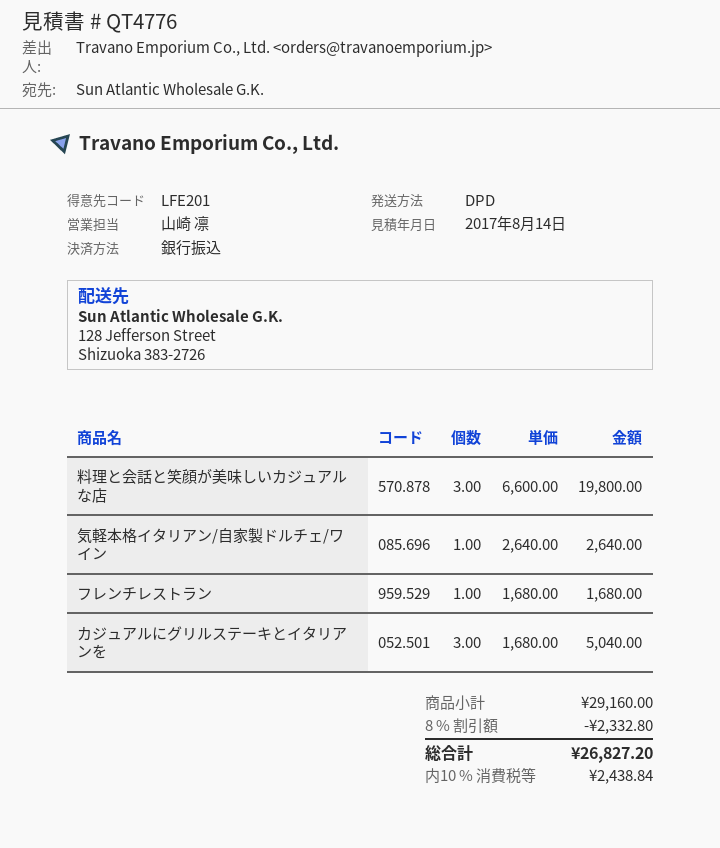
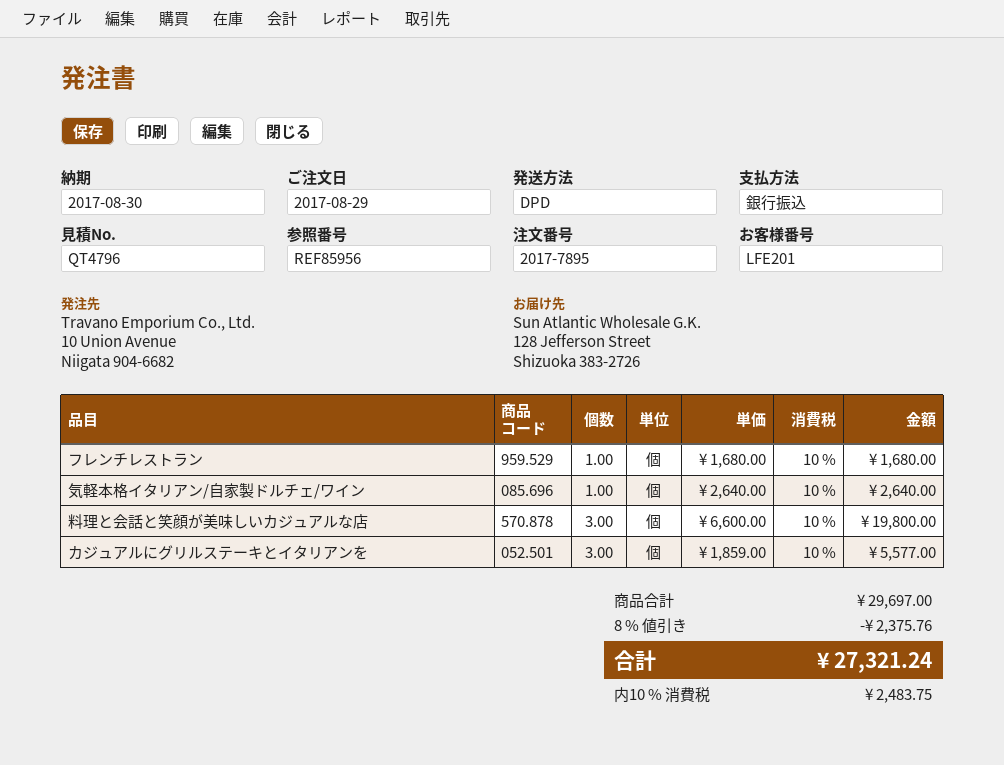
quote number: QT4776 -> QT4796
カジュアルにグリルステーキとイタリアンを: 3 x 1680.00 = 5040.00 -> 3 x 1859.00 = 5577.00
subtotal: 29160.00 -> 29697.00
discount: 8% = 2332.80 -> 8% = 2375.76
tax: 10% = 2438.84 -> 10% = 2483.75
total: 26827.20 -> 27321.24

